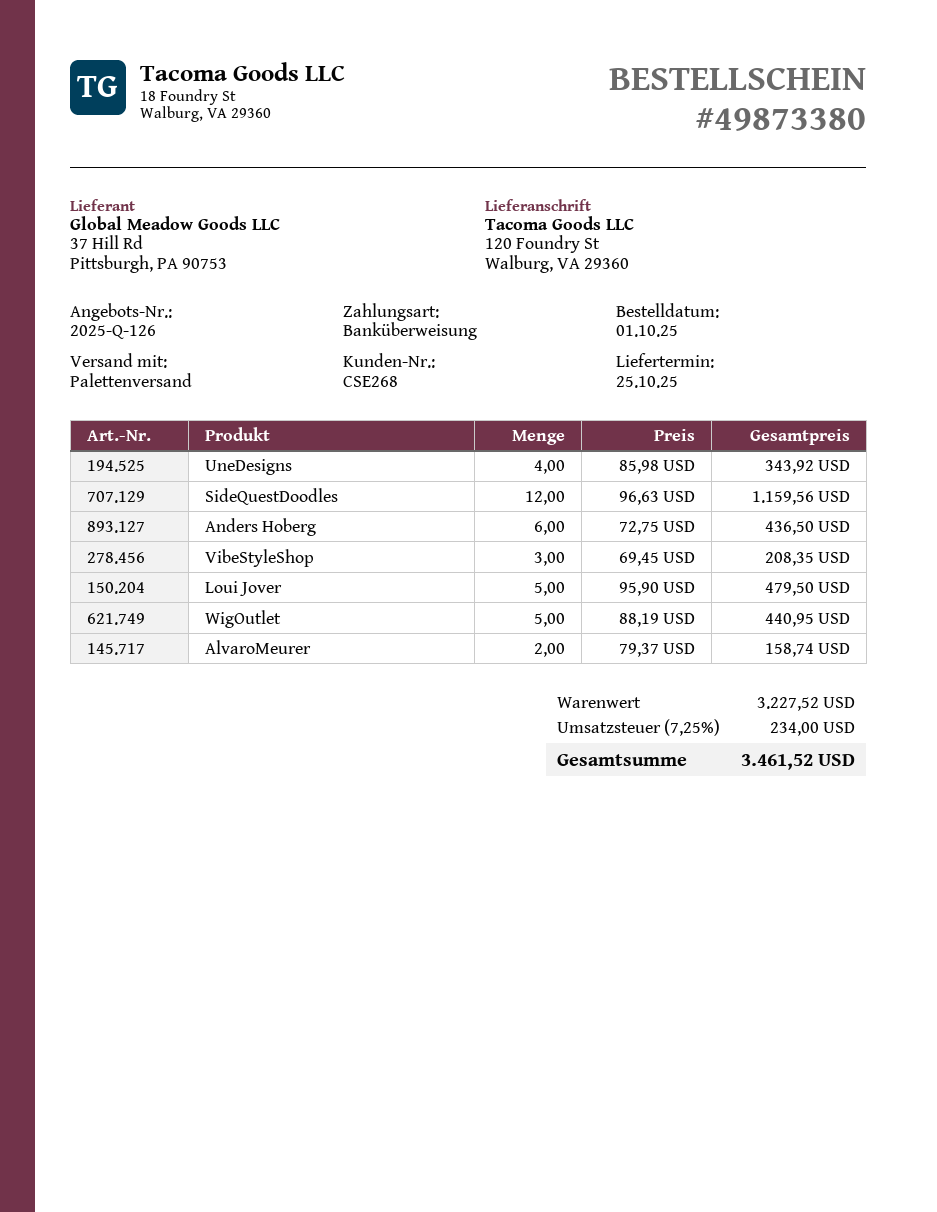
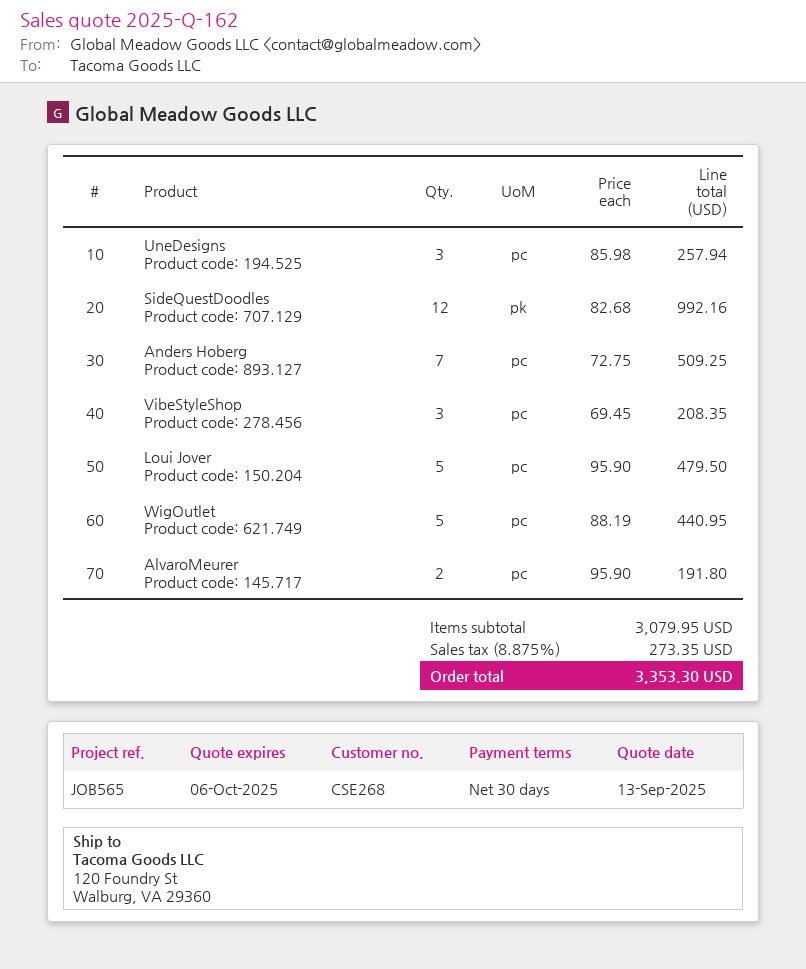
quote number: 2025-Q-126 -> 2025-Q-162
UneDesigns: 4 x 85.98 = 343.92 -> 3 x 85.98 = 257.94
SideQuestDoodles: 12 x 96.63 = 1159.56 -> 12 x 82.68 = 992.16
Anders Hoberg: 6 x 72.75 = 436.50 -> 7 x 72.75 = 509.25
AlvaroMeurer: 2 x 79.37 = 158.74 -> 2 x 95.90 = 191.80
subtotal: 3227.52 -> 3079.95
tax: 7.25% = 234.00 -> 8.875% = 273.35
total: 3461.52 -> 3353.30

